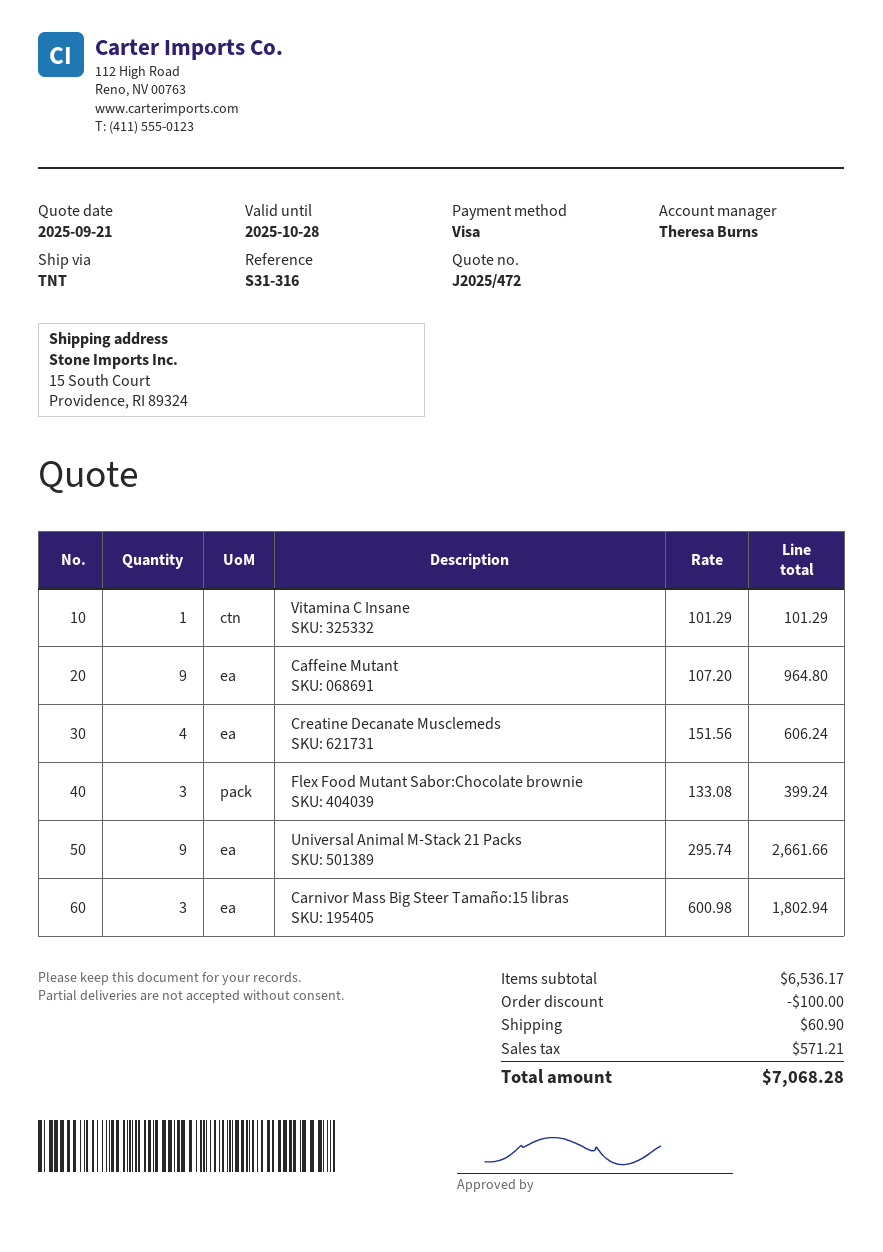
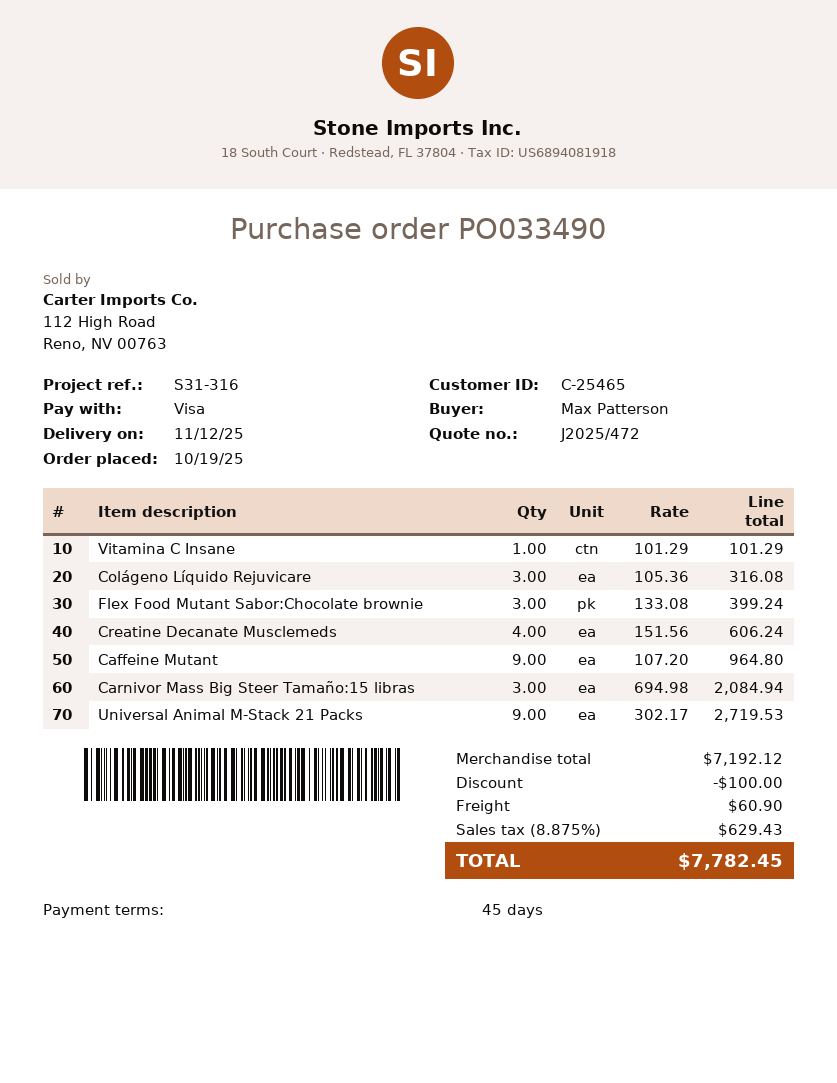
Universal Animal M-Stack 21 Packs: 9 x 295.74 = 2661.66 -> 9 x 302.17 = 2719.53
Carnivor Mass Big Steer Tamaño:15 libras: 3 x 600.98 = 1802.94 -> 3 x 694.98 = 2084.94
Colágeno Líquido Rejuvicare: none -> 3 x 105.36 = 316.08
subtotal: 6536.17 -> 7192.12
tax: 571.21 -> 629.43
total: 7068.28 -> 7782.45

